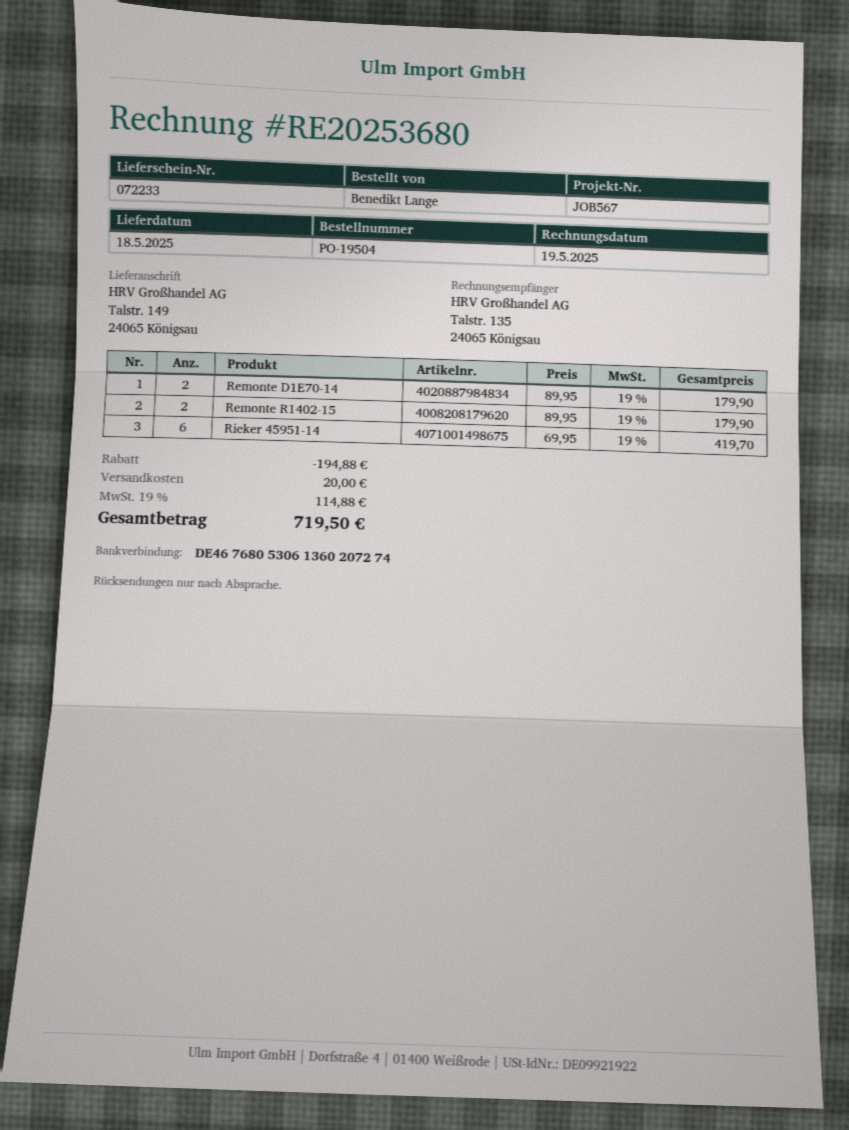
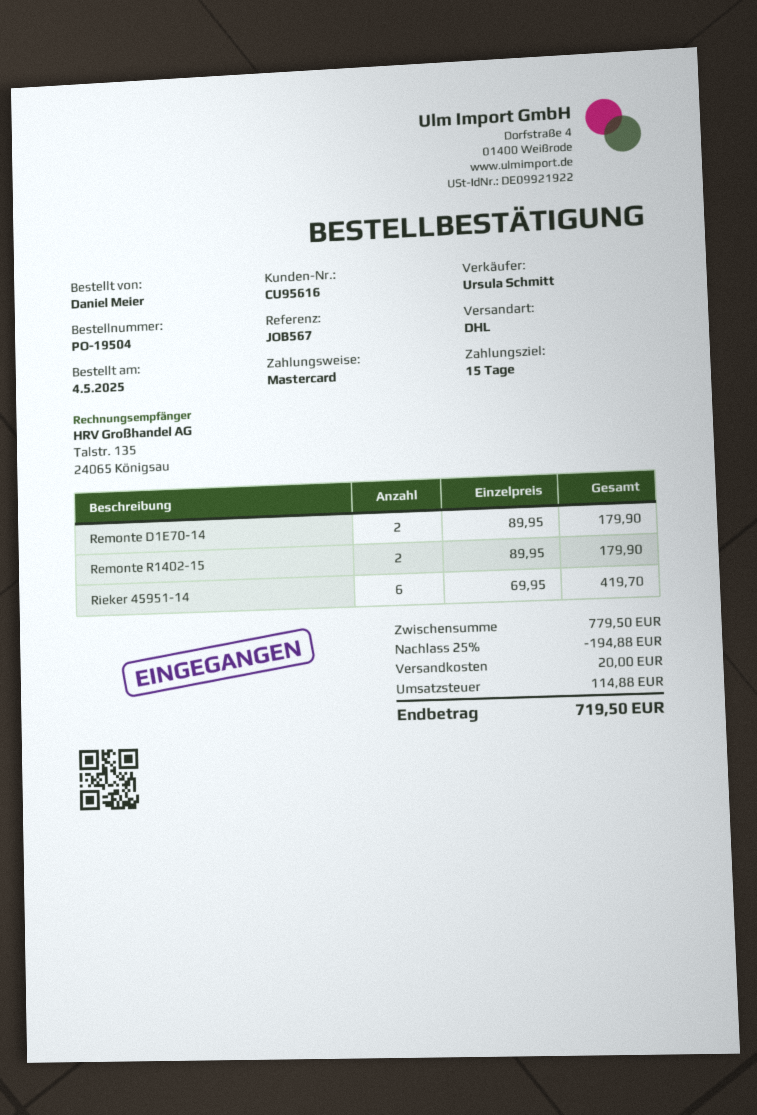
ordered by: Benedikt Lange -> Daniel Meier

